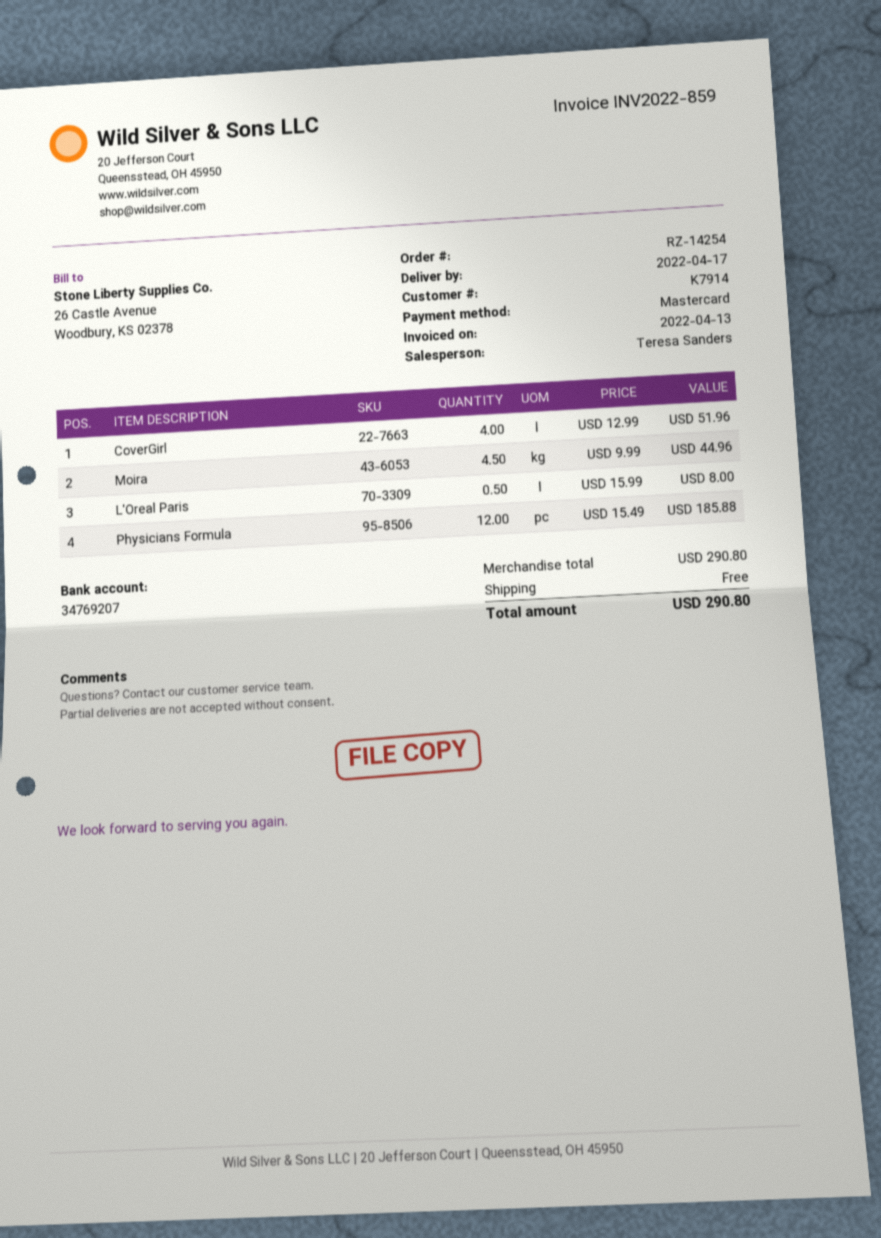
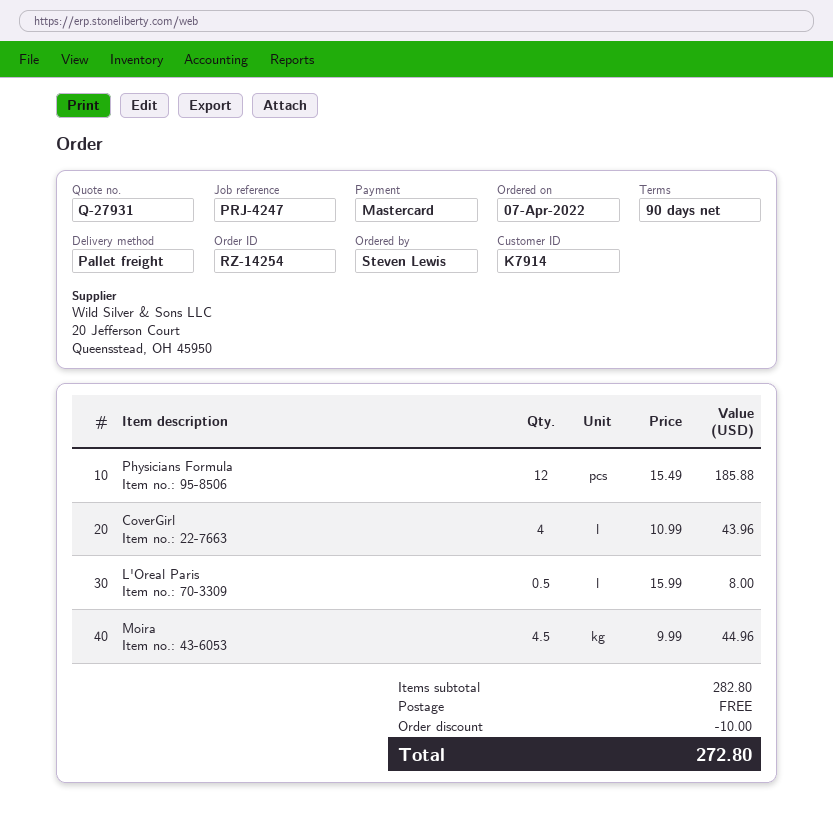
CoverGirl: 4 x 12.99 = 51.96 -> 4 x 10.99 = 43.96
subtotal: 290.80 -> 282.80
discount: none -> 10.00
total: 290.80 -> 272.80

